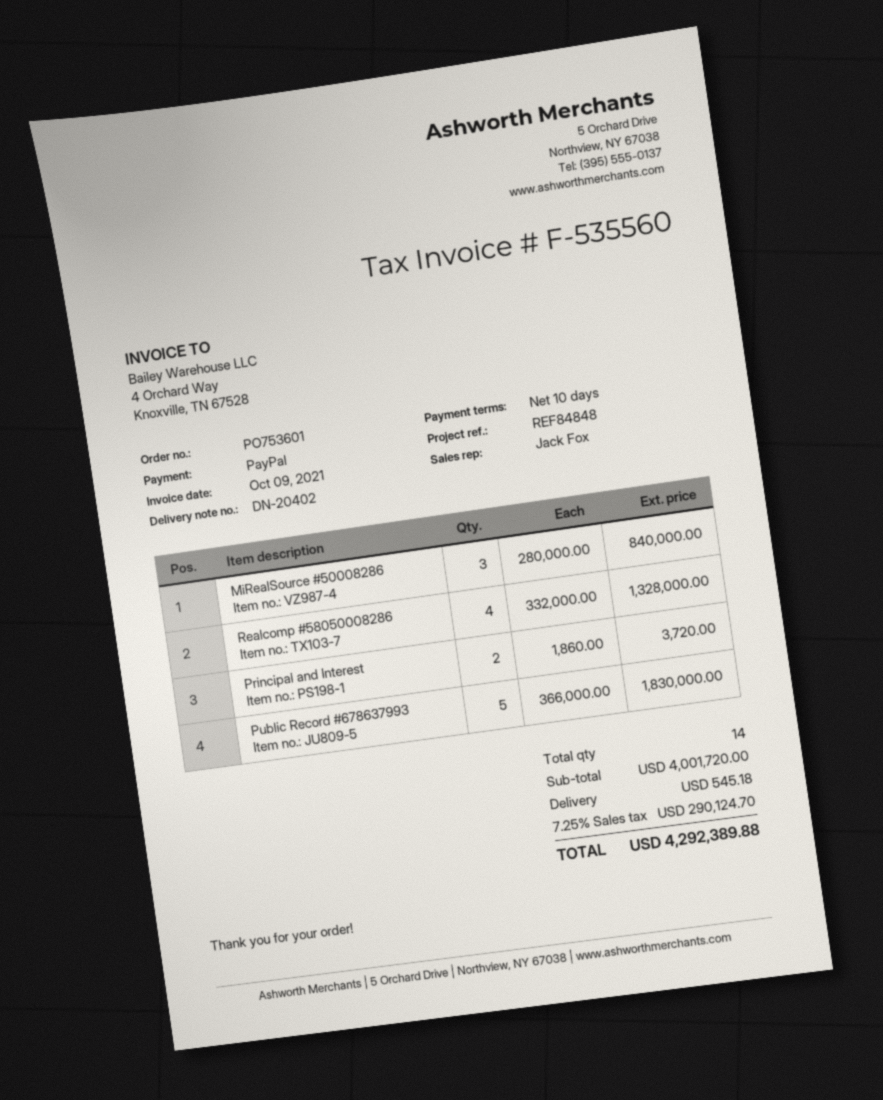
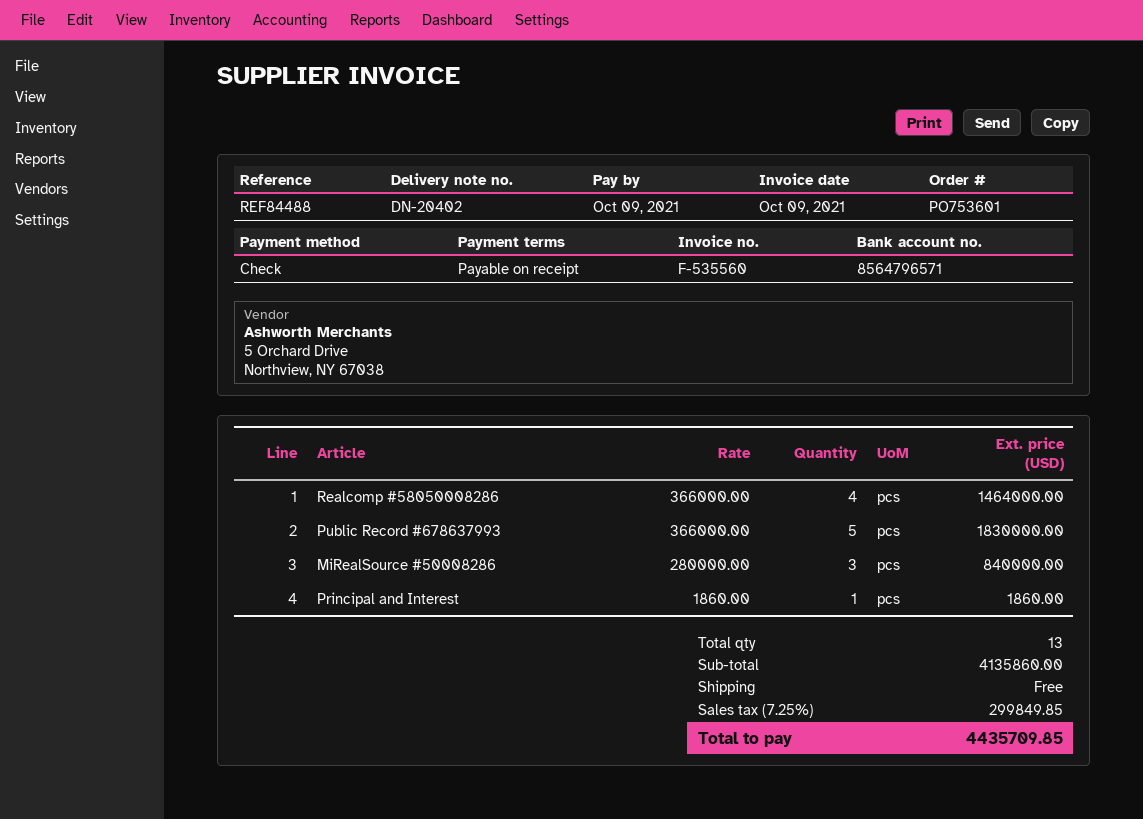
payment terms: 10 days -> on receipt
reference: REF84848 -> REF84488
payment method: PayPal -> cheque
Realcomp #58050008286: 4 x 332000.00 = 1328000.00 -> 4 x 366000.00 = 1464000.00
Principal and Interest: 2 x 1860.00 = 3720.00 -> 1 x 1860.00 = 1860.00
total quantity: 14 -> 13
subtotal: 4001720.00 -> 4135860.00
shipping: 545.18 -> 0.00
tax: 7.25% = 290124.70 -> 7.25% = 299849.85
total: 4292389.88 -> 4435709.85

